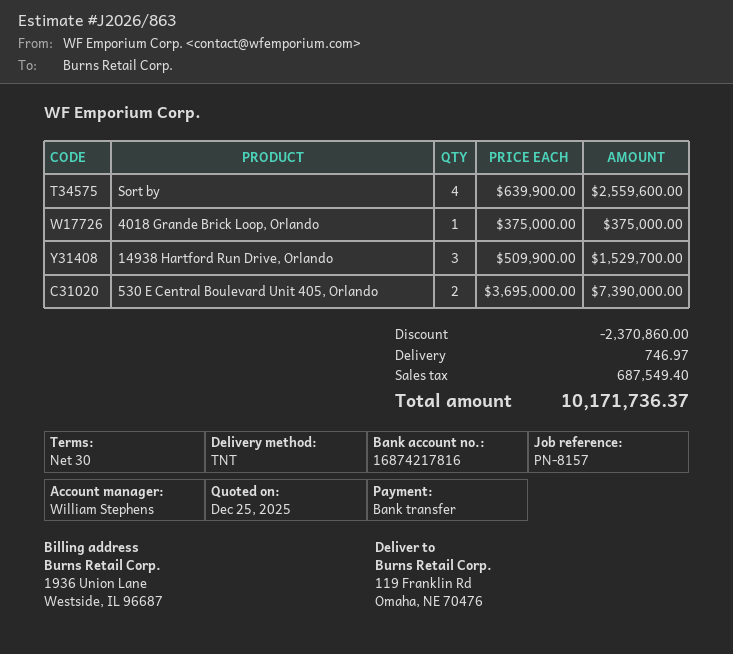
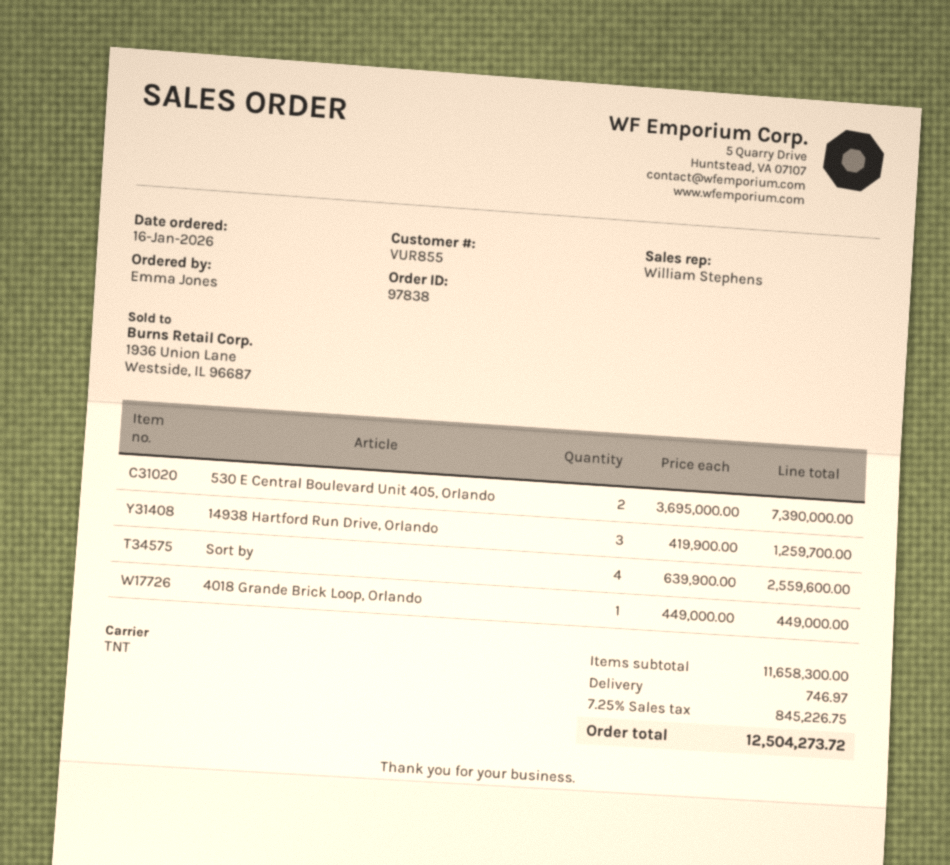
4018 Grande Brick Loop, Orlando: 1 x 375000.00 = 375000.00 -> 1 x 449000.00 = 449000.00
14938 Hartford Run Drive, Orlando: 3 x 509900.00 = 1529700.00 -> 3 x 419900.00 = 1259700.00
discount: 2370860.00 -> none
tax: 687549.40 -> 845226.75
total: 10171736.37 -> 12504273.72

